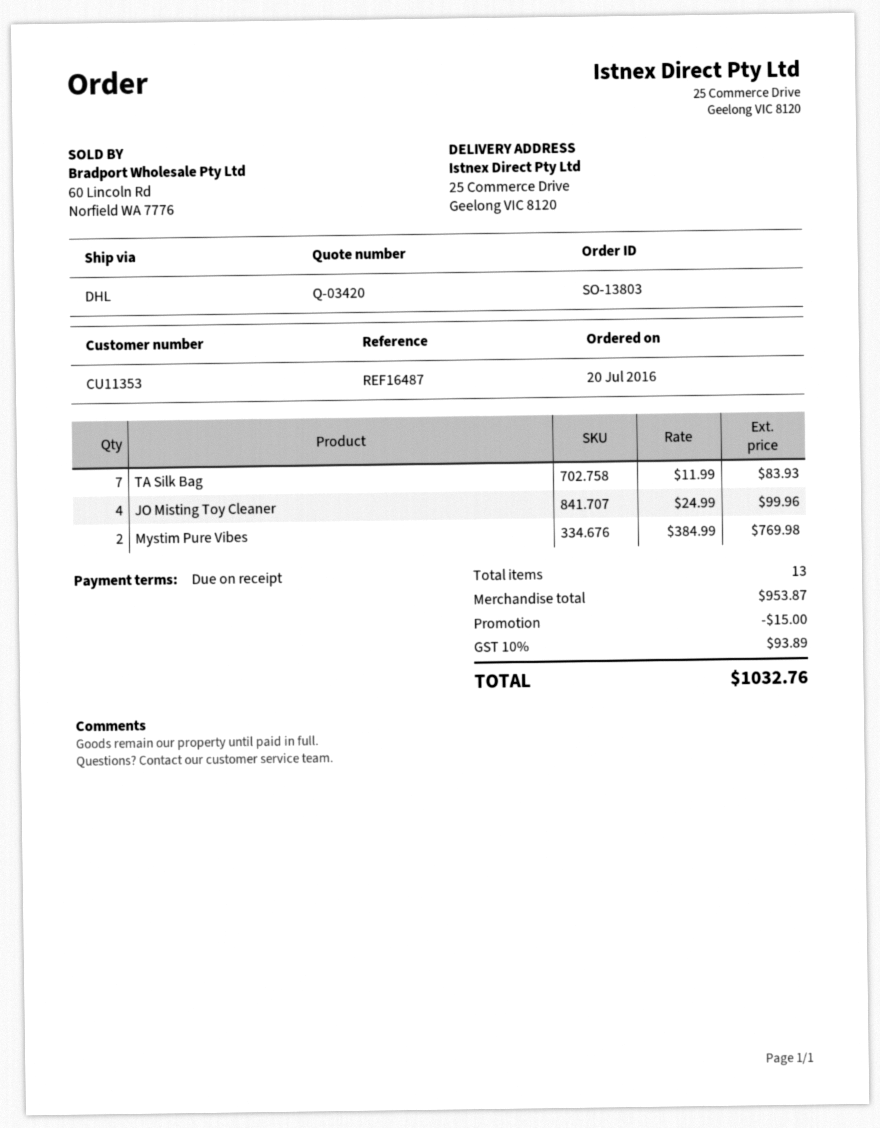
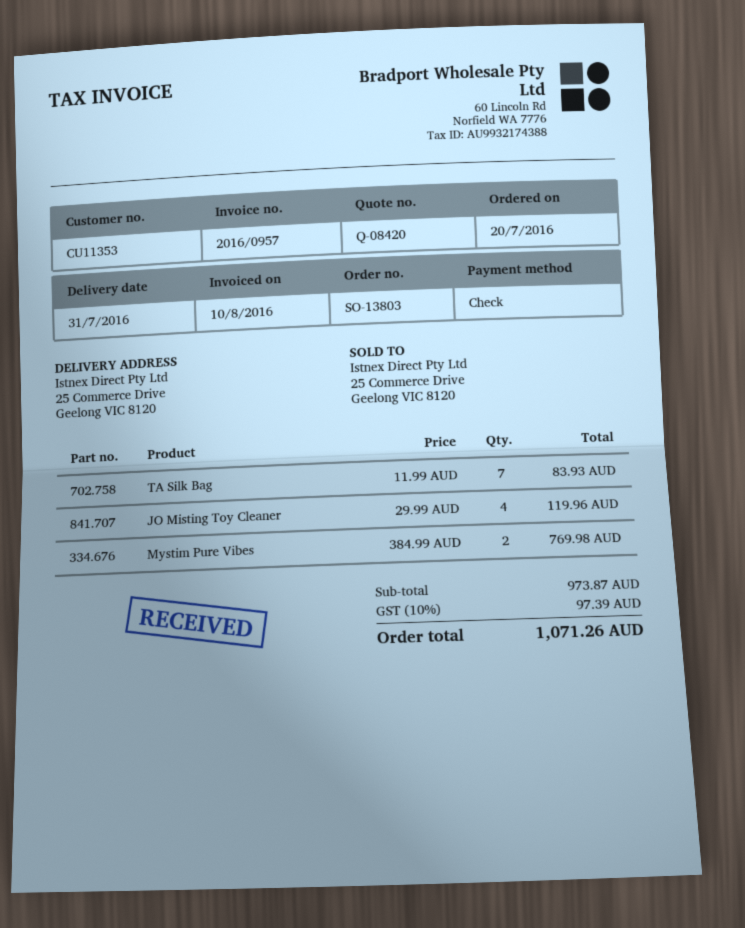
quote number: Q-03420 -> Q-08420
JO Misting Toy Cleaner: 4 x 24.99 = 99.96 -> 4 x 29.99 = 119.96
subtotal: 953.87 -> 973.87
discount: 15.00 -> none
tax: 10% = 93.89 -> 10% = 97.39
total: 1032.76 -> 1071.26

